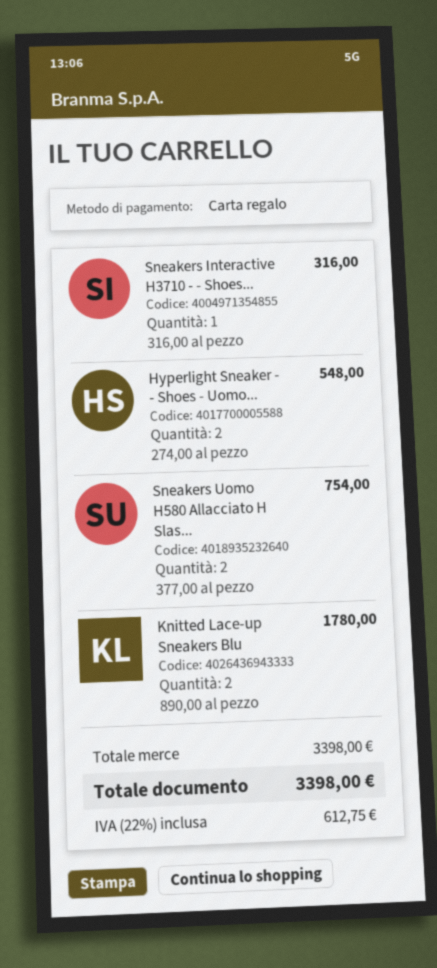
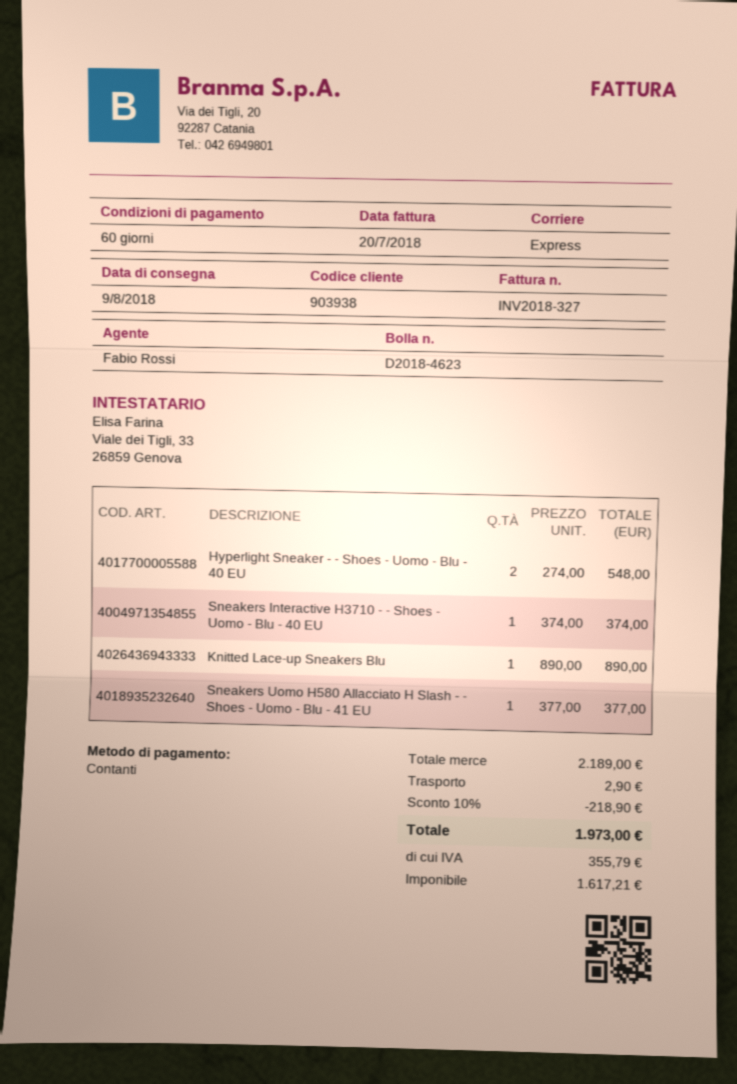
payment method: gift card -> cash
Sneakers Interactive H3710 - - Shoes...: 1 x 316.00 = 316.00 -> 1 x 374.00 = 374.00
Sneakers Uomo H580 Allacciato H Slas...: 2 x 377.00 = 754.00 -> 1 x 377.00 = 377.00
Knitted Lace-up Sneakers Blu: 2 x 890.00 = 1780.00 -> 1 x 890.00 = 890.00
subtotal: 3398.00 -> 2189.00
discount: none -> 10% = 218.90
shipping: none -> 2.90
tax: 612.75 -> 355.79
total: 3398.00 -> 1973.00

